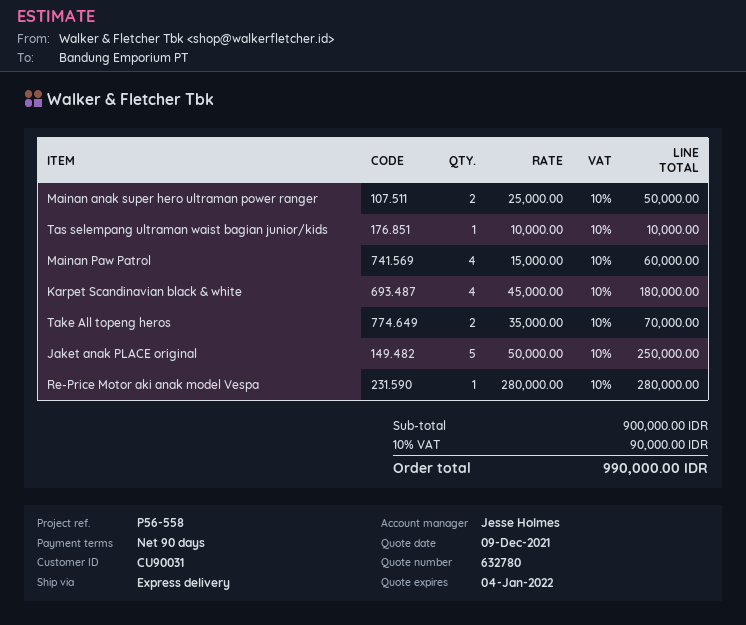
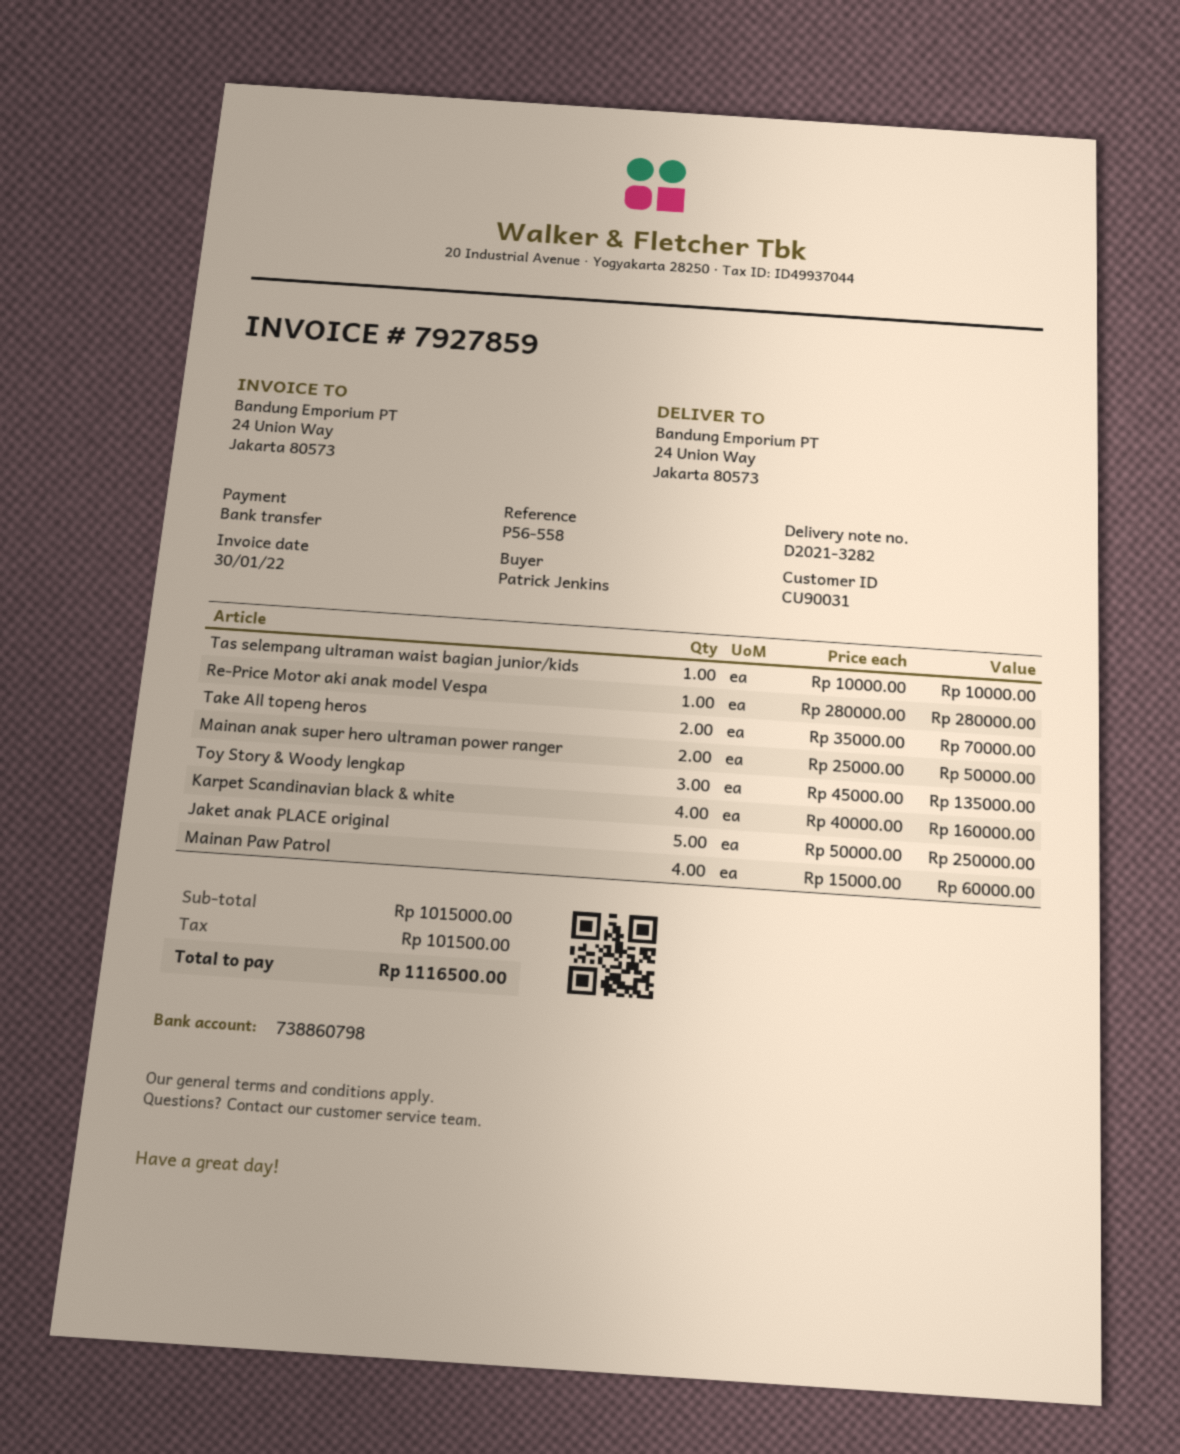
Karpet Scandinavian black & white: 4 x 45000.00 = 180000.00 -> 4 x 40000.00 = 160000.00
Toy Story & Woody lengkap: none -> 3 x 45000.00 = 135000.00
subtotal: 900000.00 -> 1015000.00
tax: 90000.00 -> 101500.00
total: 990000.00 -> 1116500.00

